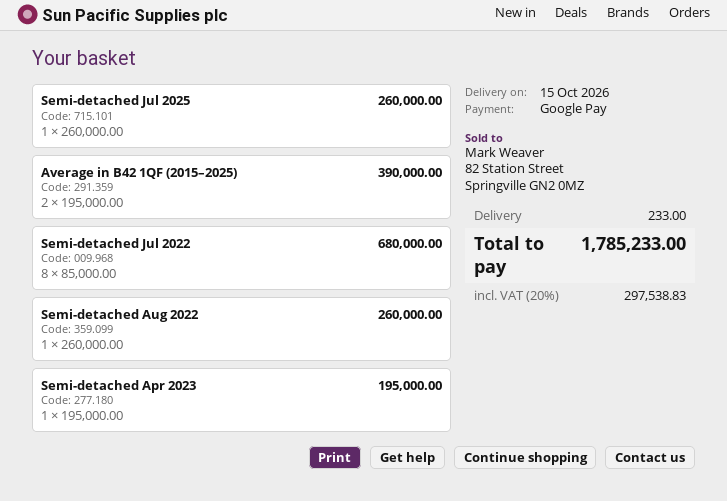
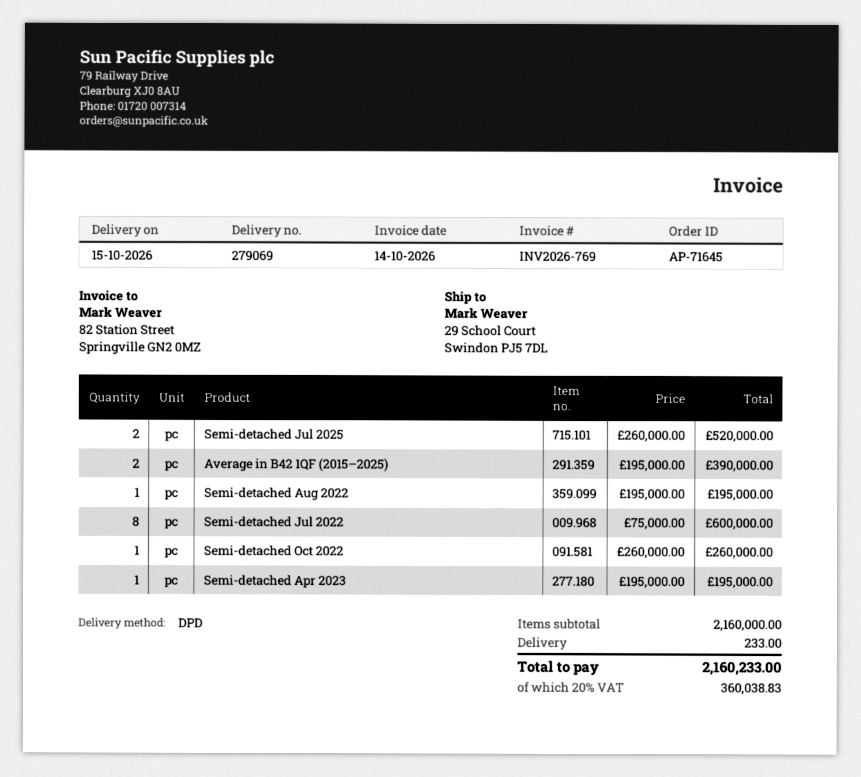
Semi-detached Jul 2025: 1 x 260000.00 = 260000.00 -> 2 x 260000.00 = 520000.00
Semi-detached Jul 2022: 8 x 85000.00 = 680000.00 -> 8 x 75000.00 = 600000.00
Semi-detached Aug 2022: 1 x 260000.00 = 260000.00 -> 1 x 195000.00 = 195000.00
Semi-detached Oct 2022: none -> 1 x 260000.00 = 260000.00
tax: 20% = 297538.83 -> 20% = 360038.83
total: 1785233.00 -> 2160233.00

